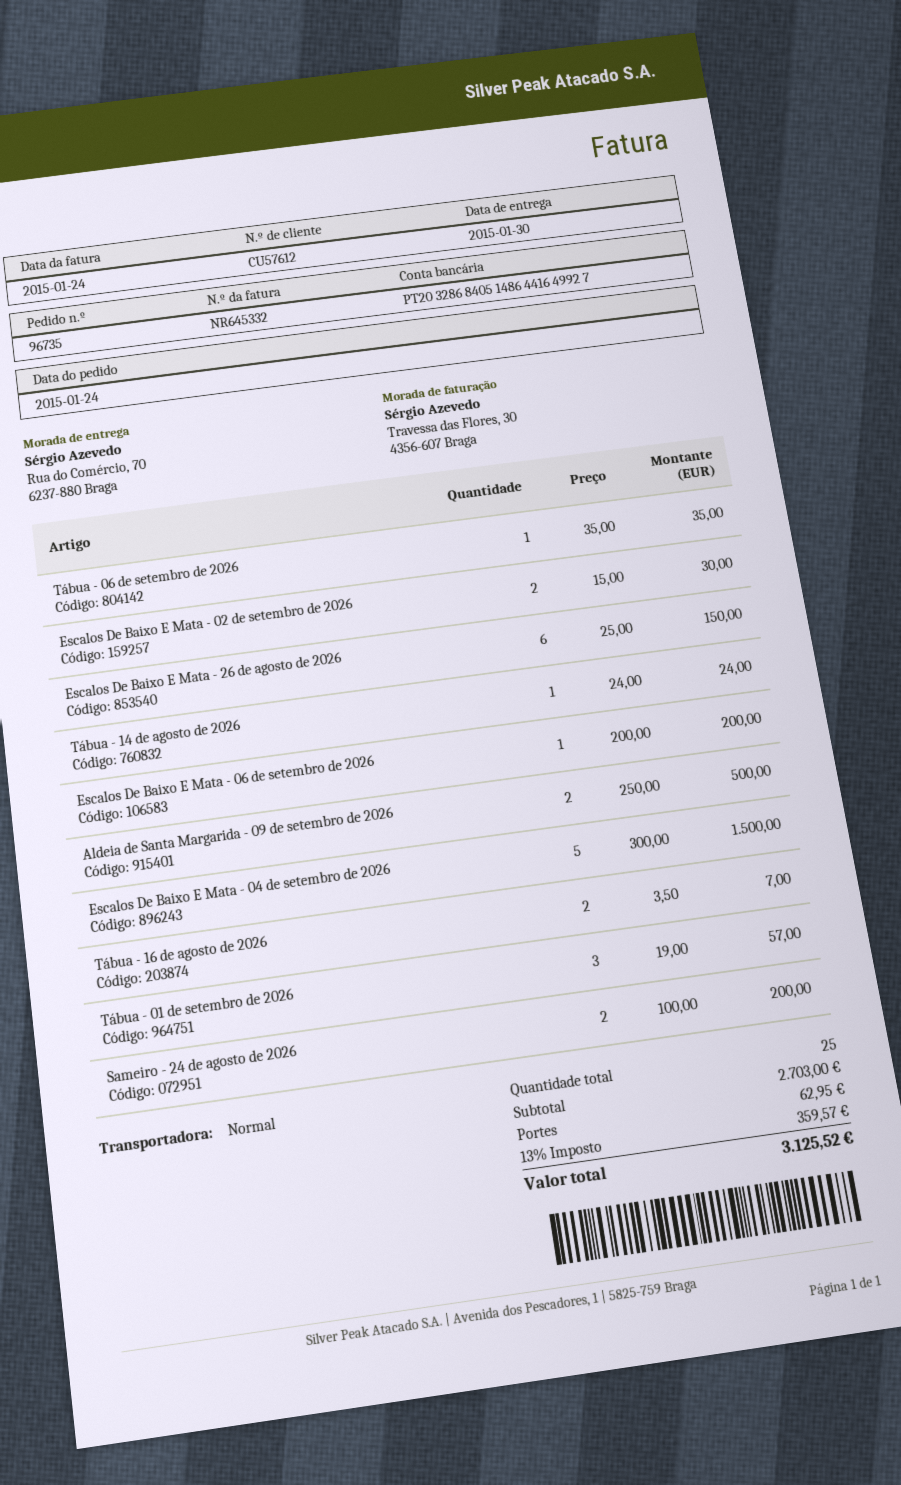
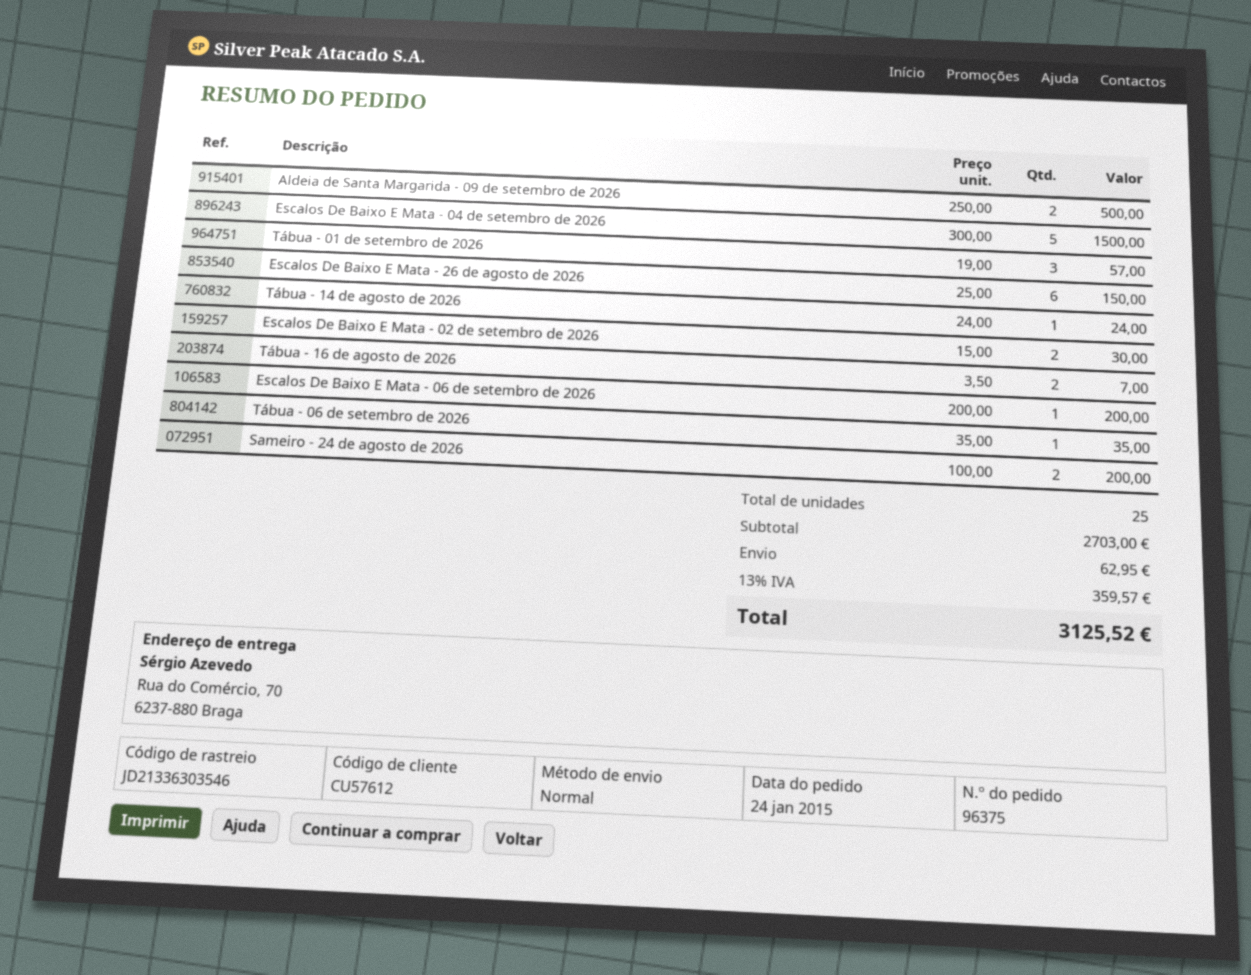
order number: 96735 -> 96375

